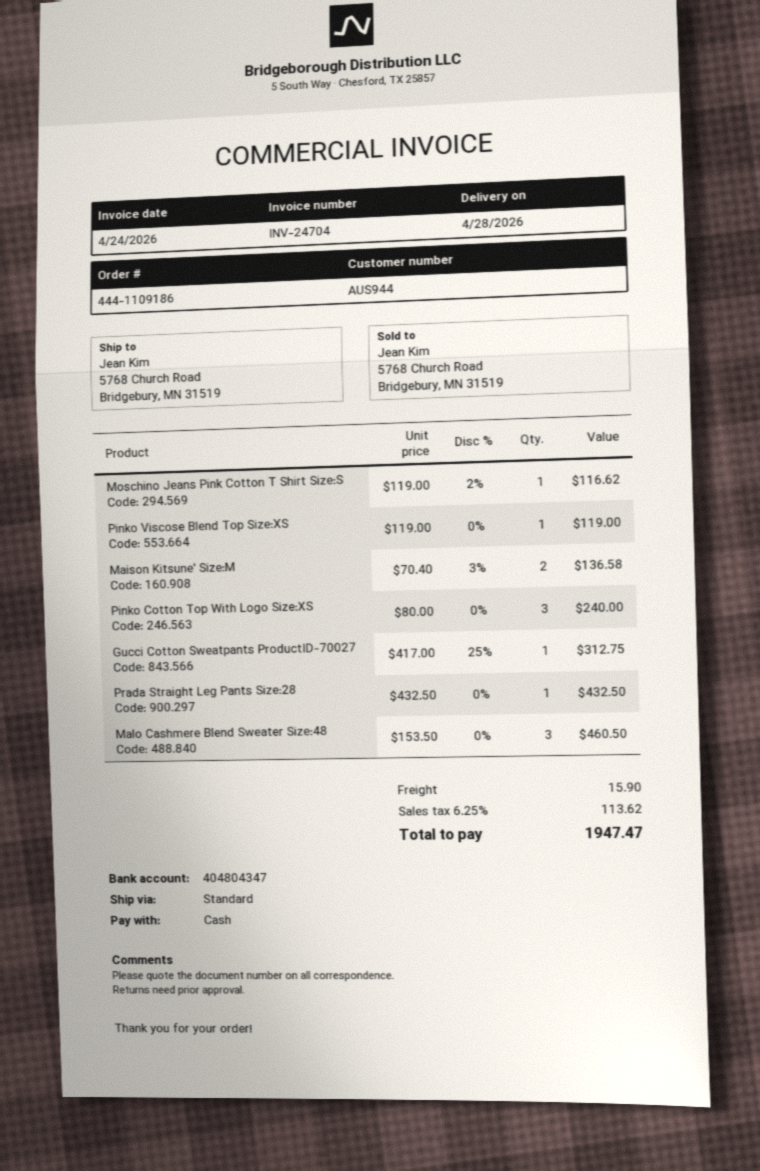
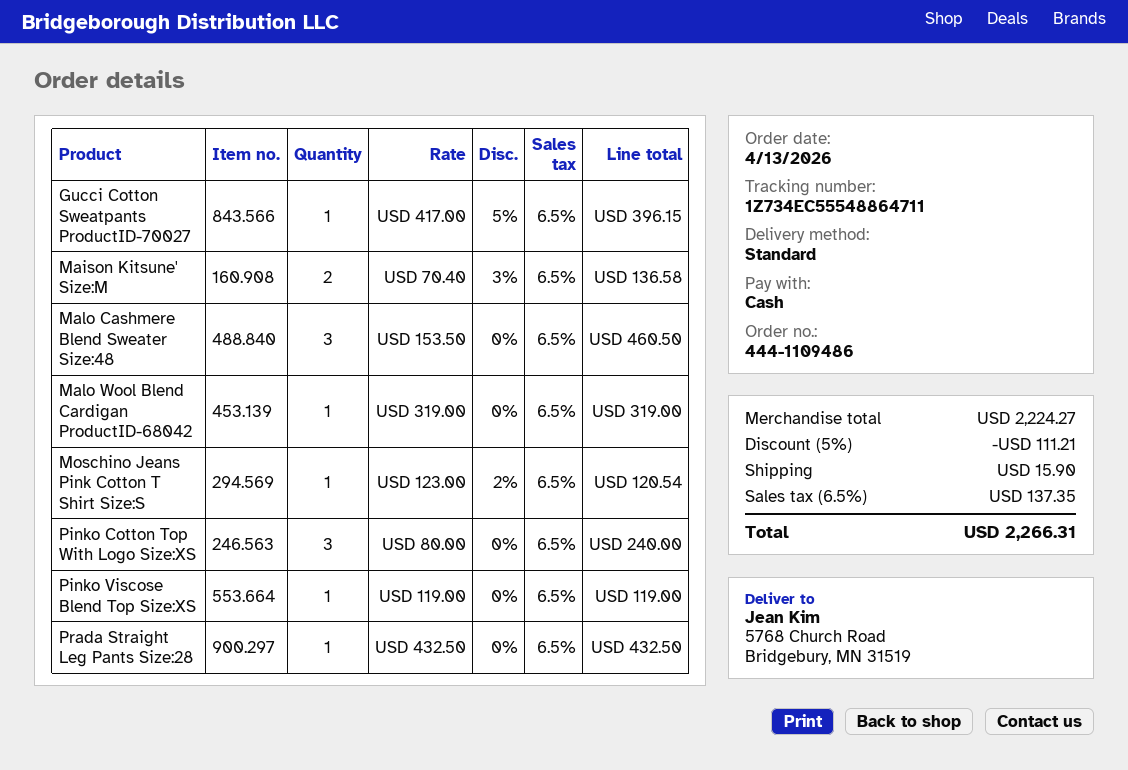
order number: 444-1109186 -> 444-1109486
Moschino Jeans Pink Cotton T Shirt Size:S: 1 x 119.00 - 2% = 116.62 -> 1 x 123.00 - 2% = 120.54
Gucci Cotton Sweatpants ProductID-70027: 1 x 417.00 - 25% = 312.75 -> 1 x 417.00 - 5% = 396.15
Malo Wool Blend Cardigan ProductID-68042: none -> 1 x 319.00 = 319.00
discount: none -> 5% = 111.21
tax: 6.25% = 113.62 -> 6.5% = 137.35
total: 1947.47 -> 2266.31

